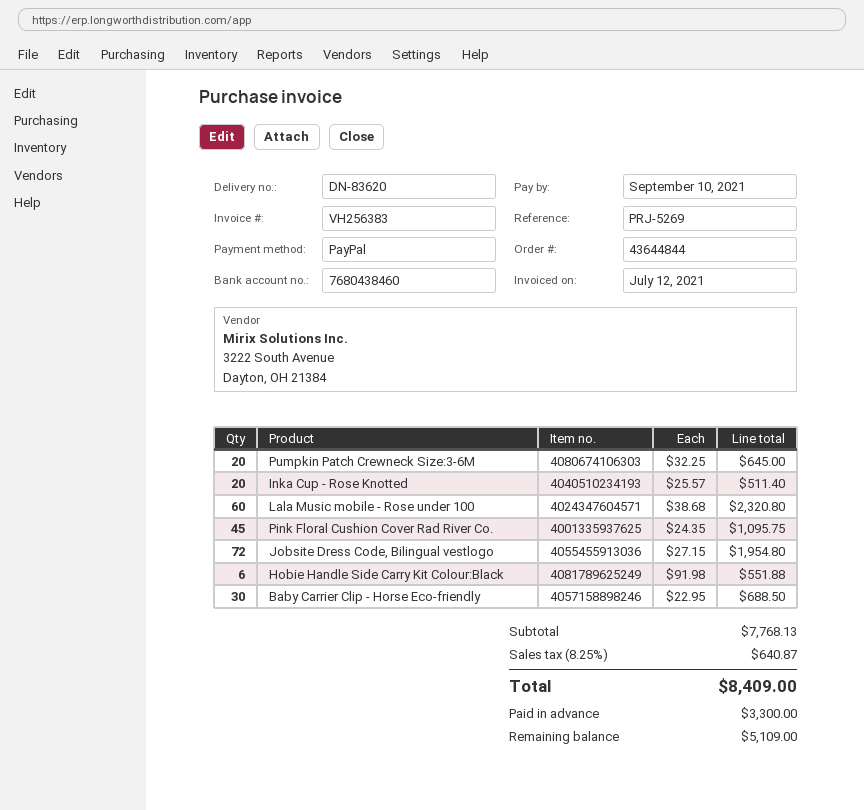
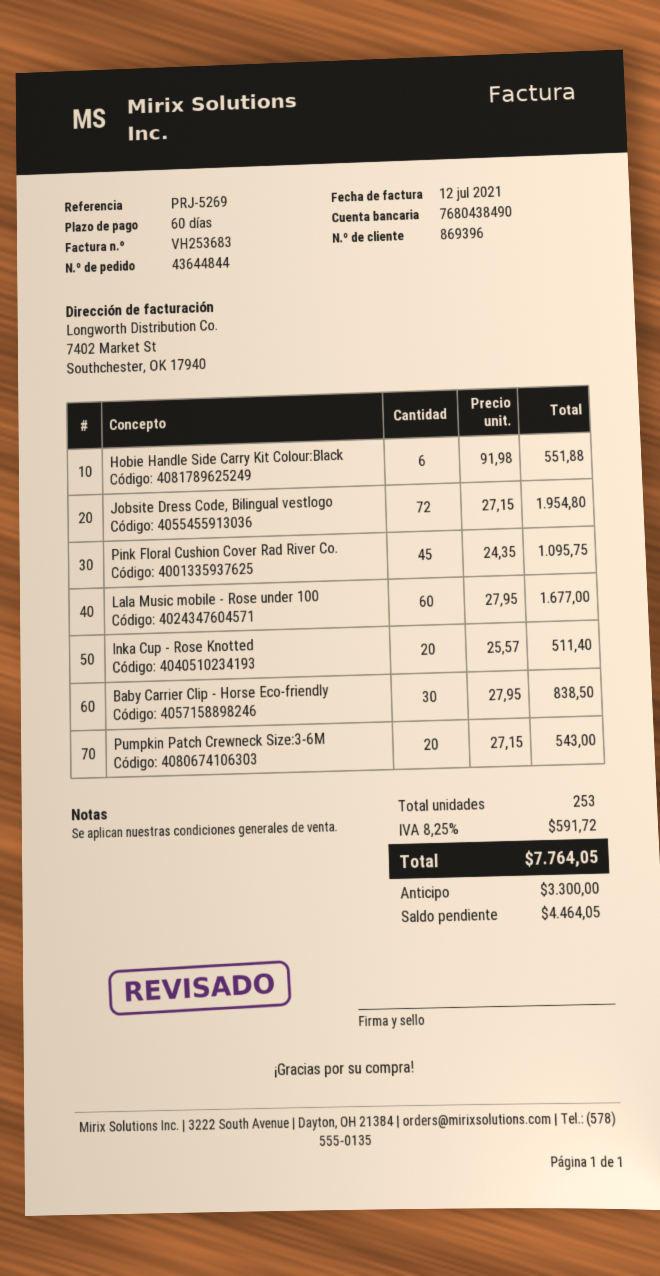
invoice number: VH256383 -> VH253683
bank account: 7680438460 -> 7680438490
Pumpkin Patch Crewneck Size:3-6M: 20 x 32.25 = 645.00 -> 20 x 27.15 = 543.00
Lala Music mobile - Rose under 100: 60 x 38.68 = 2320.80 -> 60 x 27.95 = 1677.00
Baby Carrier Clip - Horse Eco-friendly: 30 x 22.95 = 688.50 -> 30 x 27.95 = 838.50
tax: 8.25% = 640.87 -> 8.25% = 591.72
total: 8409.00 -> 7764.05
balance: 5109.00 -> 4464.05

